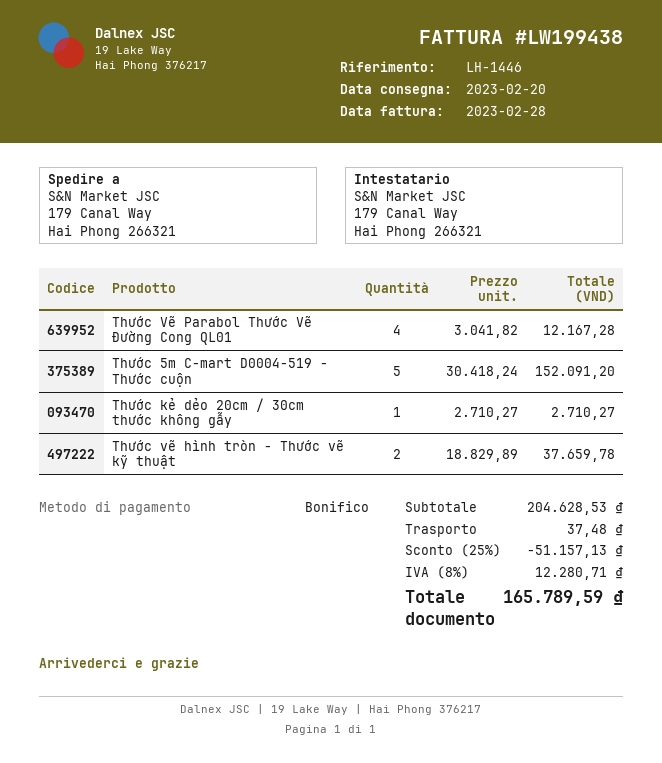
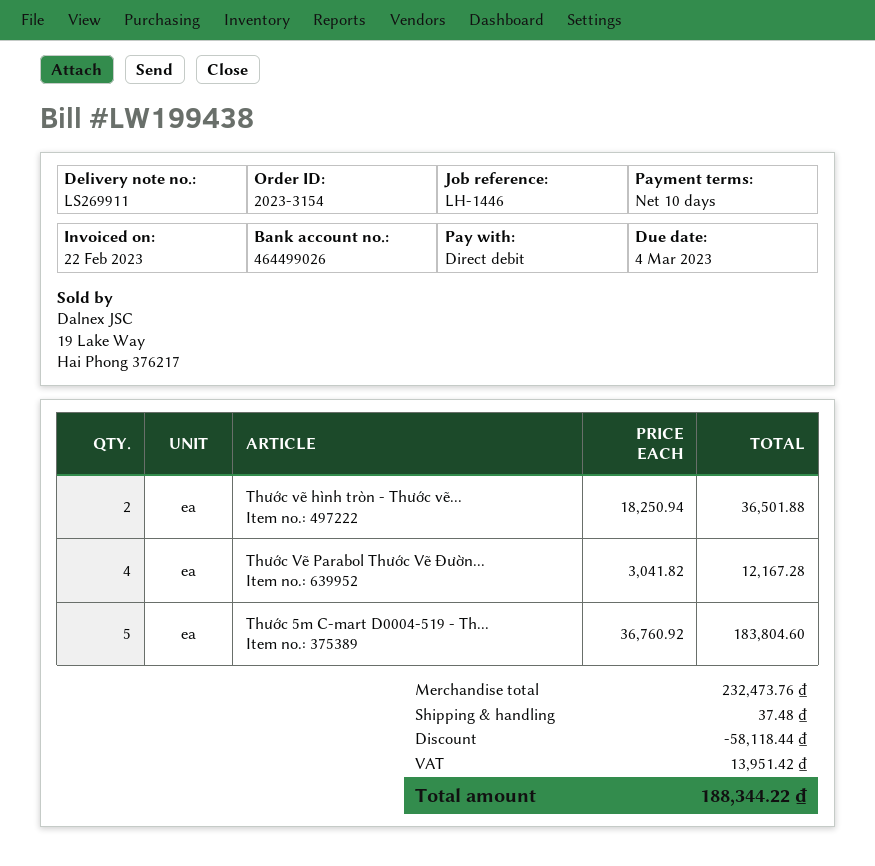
invoice date: 2023-02-28 -> 2023-02-22
payment method: bank transfer -> direct debit
Thước 5m C-mart D0004-519 - Thước cuộn: 5 x 30418.24 = 152091.20 -> 5 x 36760.92 = 183804.60
Thước kẻ dẻo 20cm / 30cm thước không gẫy: 1 x 2710.27 = 2710.27 -> none
Thước vẽ hình tròn - Thước vẽ kỹ thuật: 2 x 18829.89 = 37659.78 -> 2 x 18250.94 = 36501.88
subtotal: 204628.53 -> 232473.76
discount: 51157.13 -> 58118.44
tax: 12280.71 -> 13951.42
total: 165789.59 -> 188344.22

